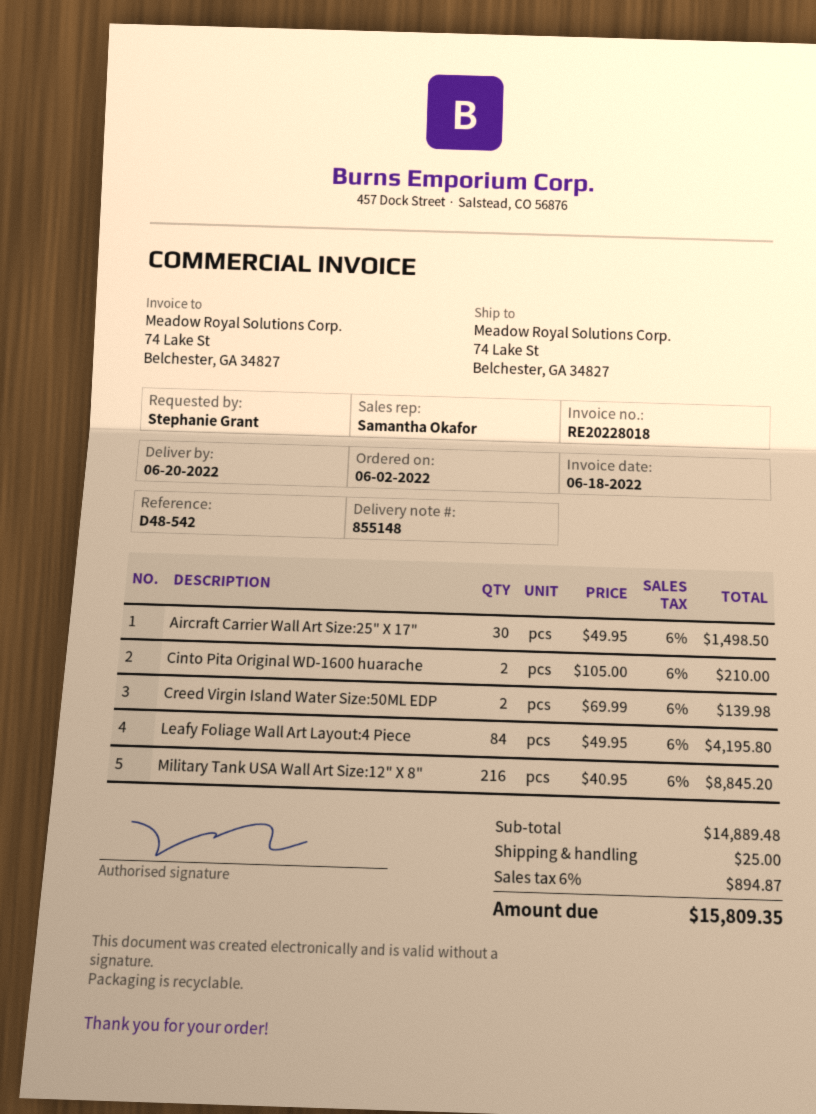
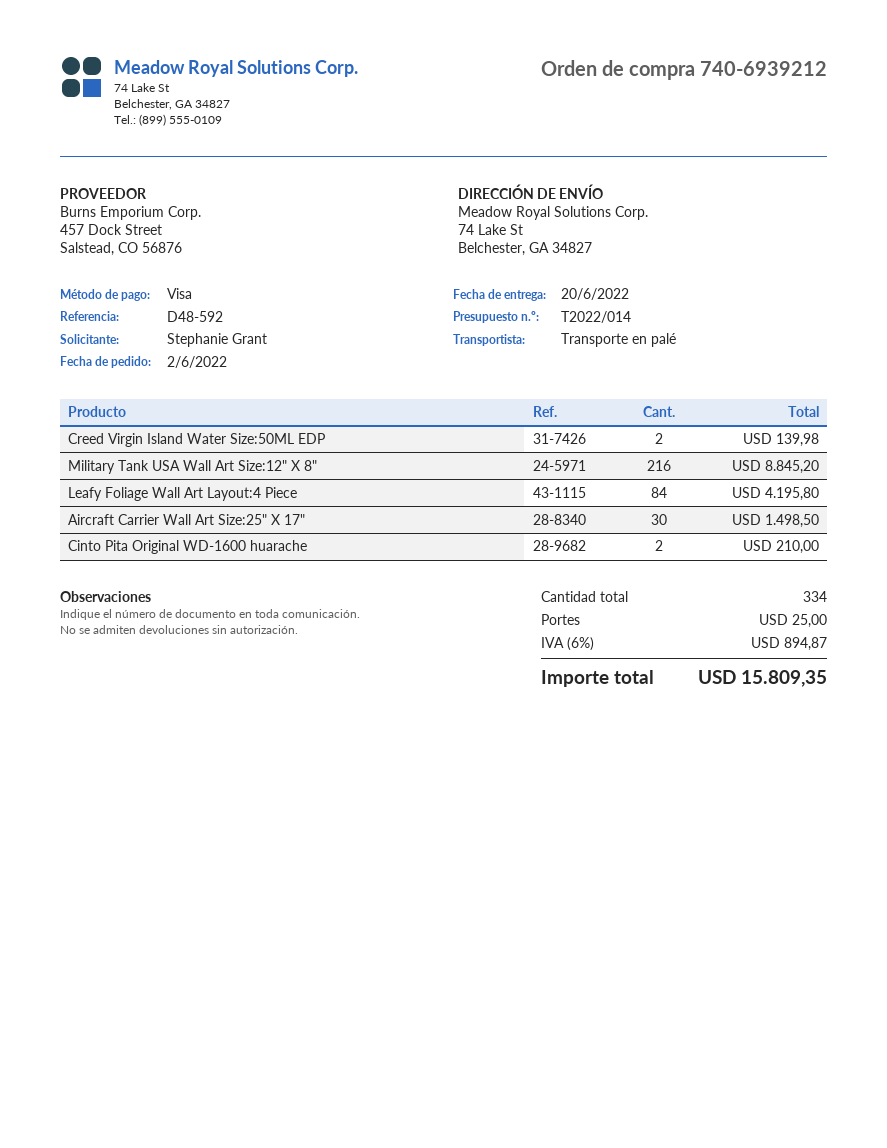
reference: D48-542 -> D48-592

